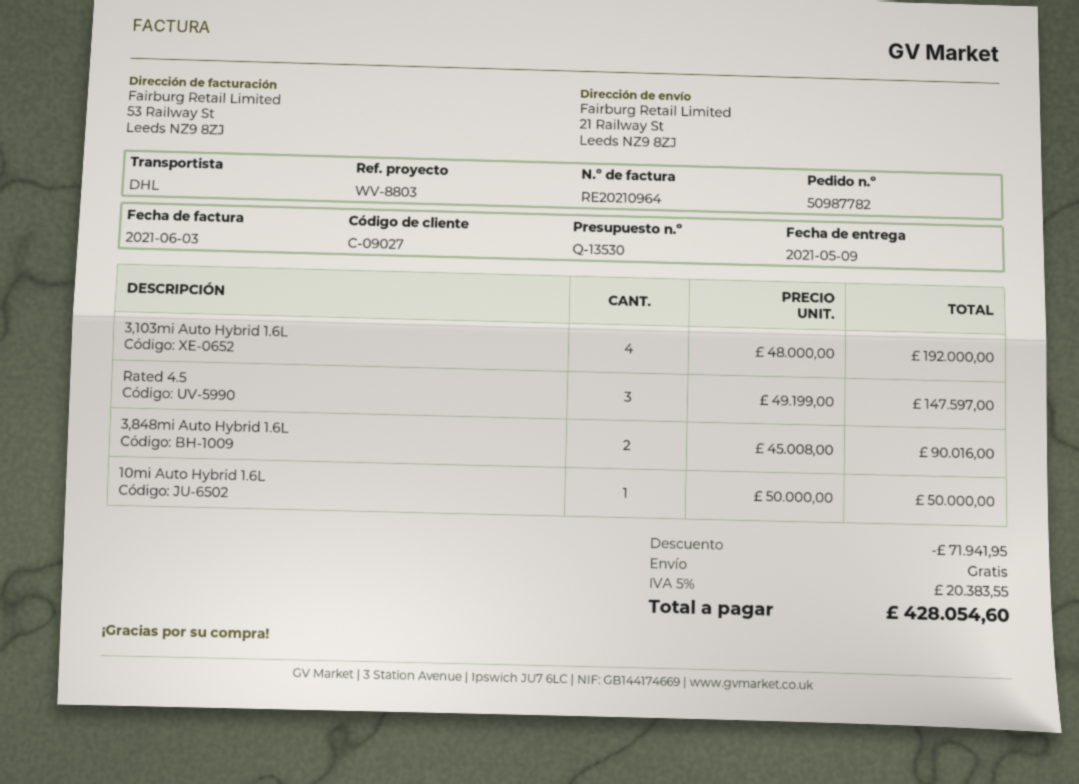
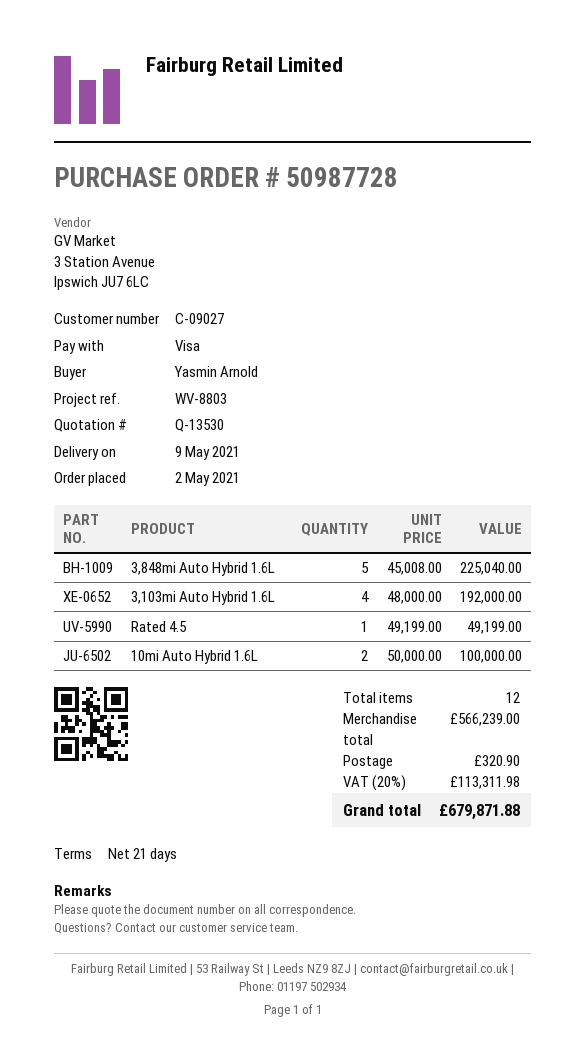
order number: 50987782 -> 50987728
Rated 4.5: 3 x 49199.00 = 147597.00 -> 1 x 49199.00 = 49199.00
3,848mi Auto Hybrid 1.6L: 2 x 45008.00 = 90016.00 -> 5 x 45008.00 = 225040.00
10mi Auto Hybrid 1.6L: 1 x 50000.00 = 50000.00 -> 2 x 50000.00 = 100000.00
discount: 71941.95 -> none
shipping: 0.00 -> 320.90
tax: 5% = 20383.55 -> 20% = 113311.98
total: 428054.60 -> 679871.88

